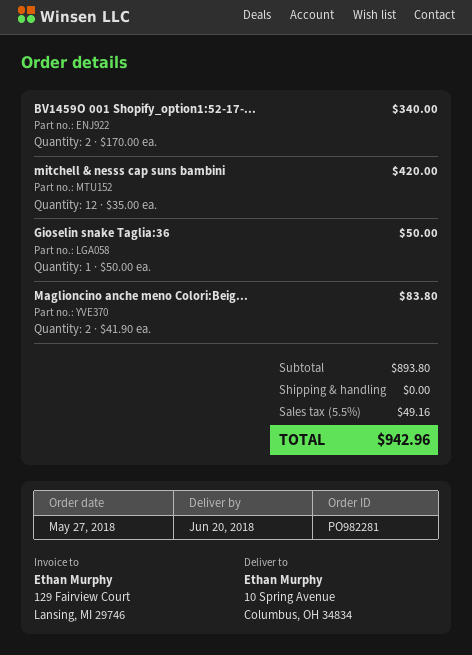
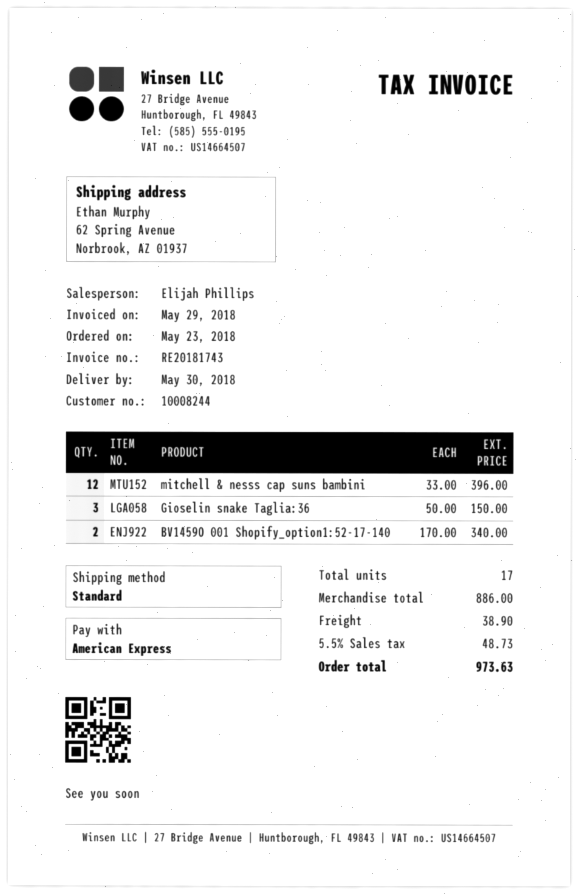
order date: 2018-05-27 -> 2018-05-23
delivery date: 2018-06-20 -> 2018-05-30
ship to: 10 Spring Avenue, Columbus, OH 34834 -> 62 Spring Avenue, Norbrook, AZ 01937
mitchell & nesss cap suns bambini: 12 x 35.00 = 420.00 -> 12 x 33.00 = 396.00
Gioselin snake Taglia:36: 1 x 50.00 = 50.00 -> 3 x 50.00 = 150.00
Maglioncino anche meno Colori:Beig...: 2 x 41.90 = 83.80 -> none
subtotal: 893.80 -> 886.00
shipping: 0.00 -> 38.90
tax: 5.5% = 49.16 -> 5.5% = 48.73
total: 942.96 -> 973.63

